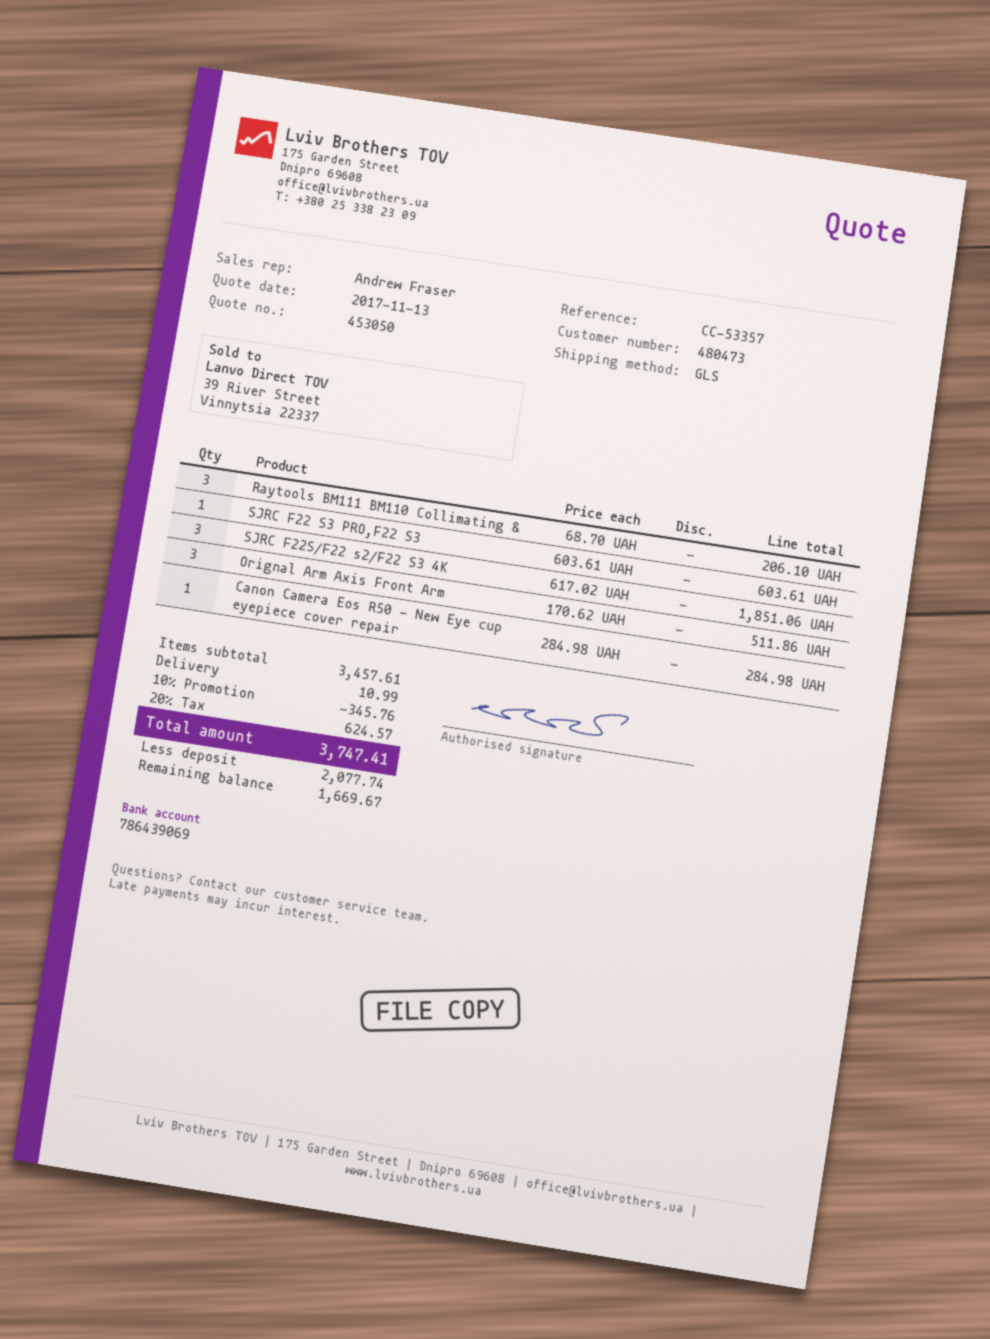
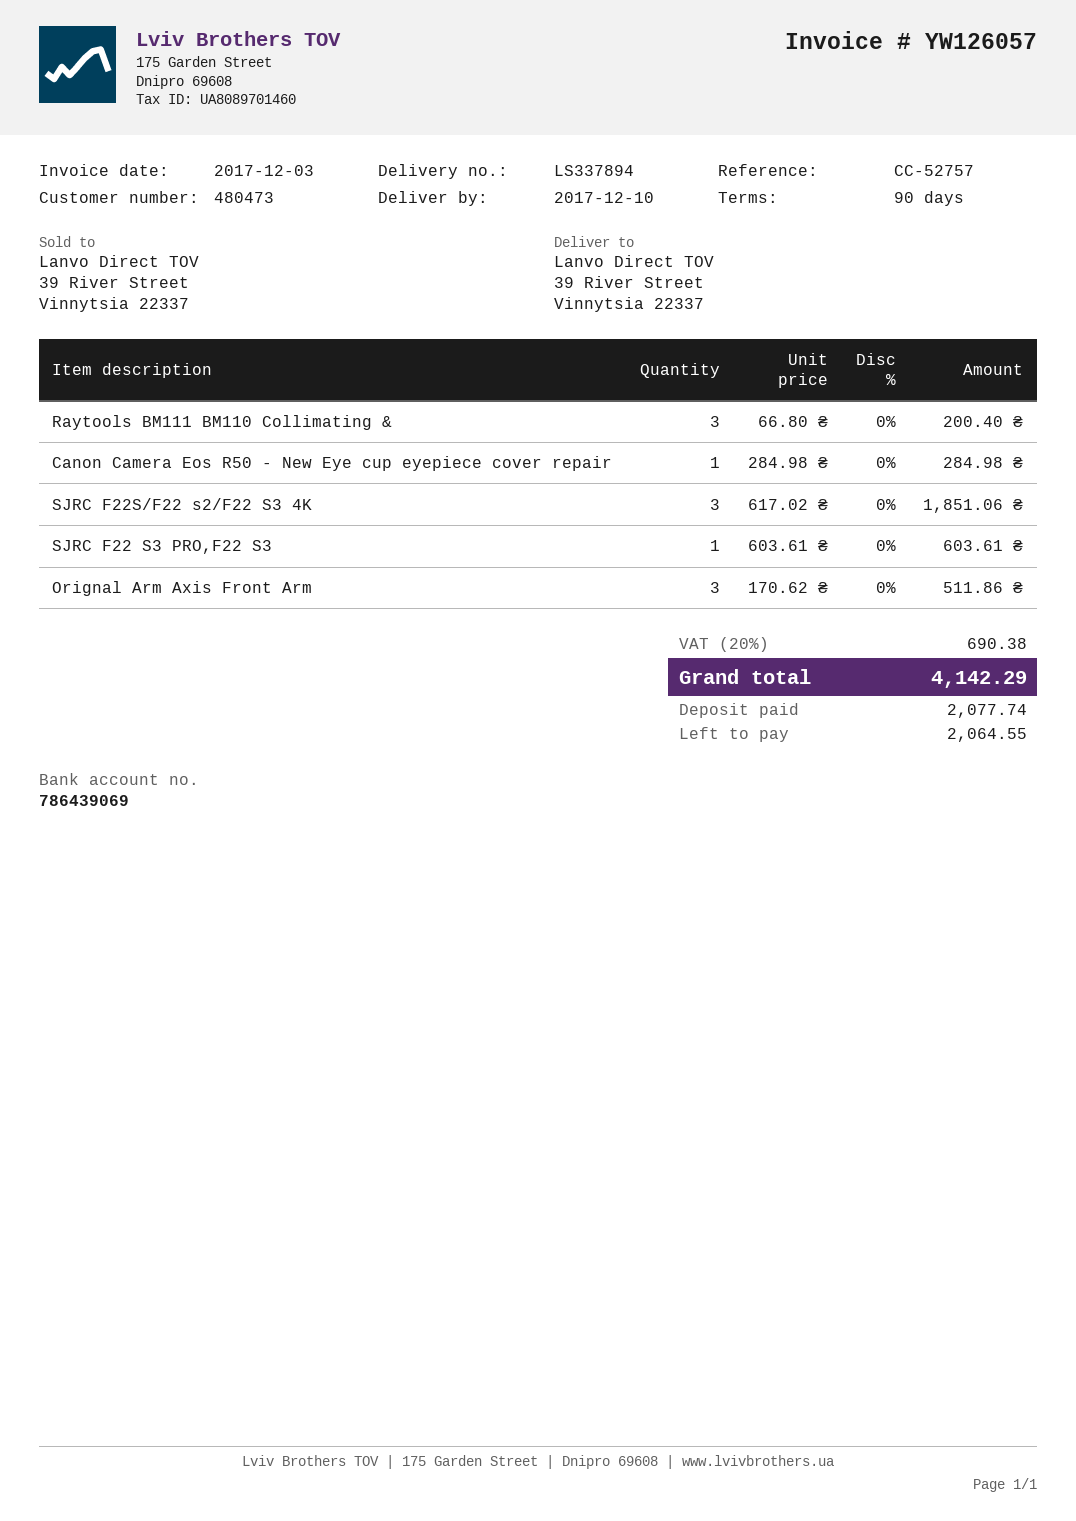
reference: CC-53357 -> CC-52757
Raytools BM111 BM110 Collimating &: 3 x 68.70 = 206.10 -> 3 x 66.80 = 200.40
discount: 10% = 345.76 -> none
shipping: 10.99 -> none
tax: 20% = 624.57 -> 20% = 690.38
total: 3747.41 -> 4142.29
balance: 1669.67 -> 2064.55

